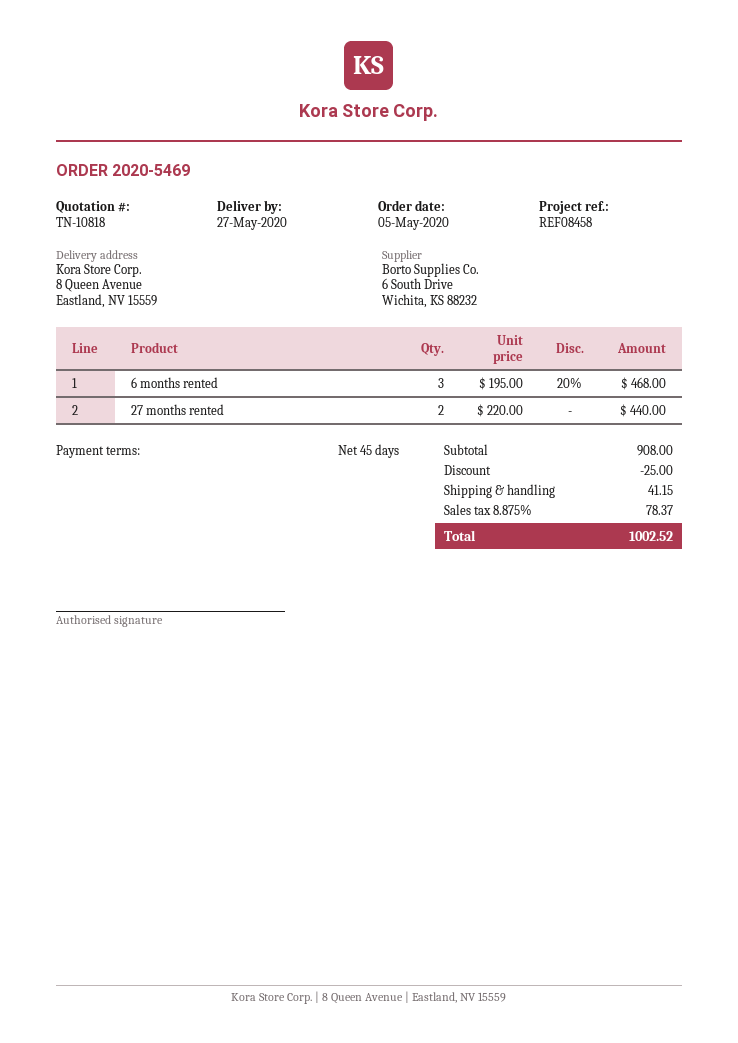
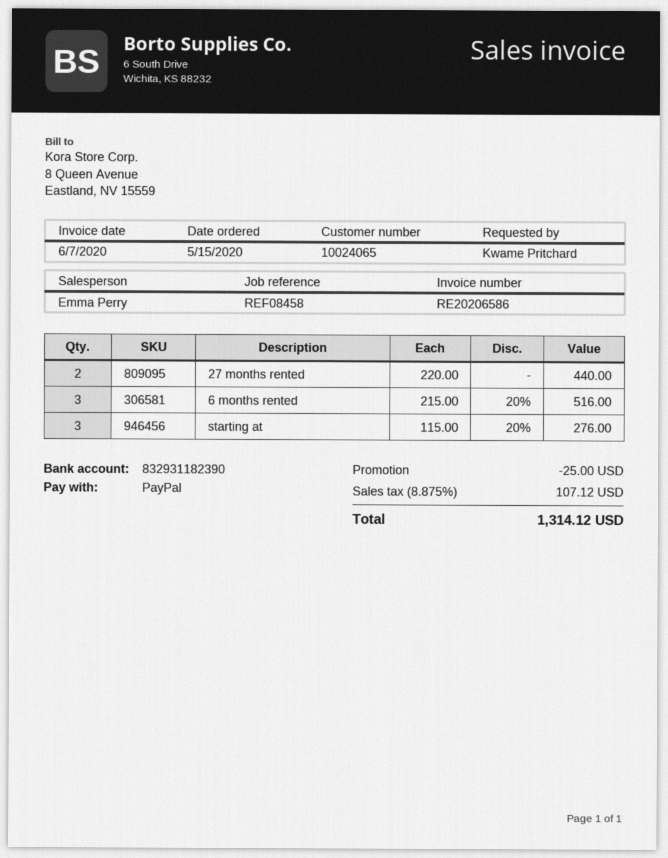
order date: 2020-05-05 -> 2020-05-15
6 months rented: 3 x 195.00 - 20% = 468.00 -> 3 x 215.00 - 20% = 516.00
starting at: none -> 3 x 115.00 - 20% = 276.00
shipping: 41.15 -> none
tax: 8.875% = 78.37 -> 8.875% = 107.12
total: 1002.52 -> 1314.12

